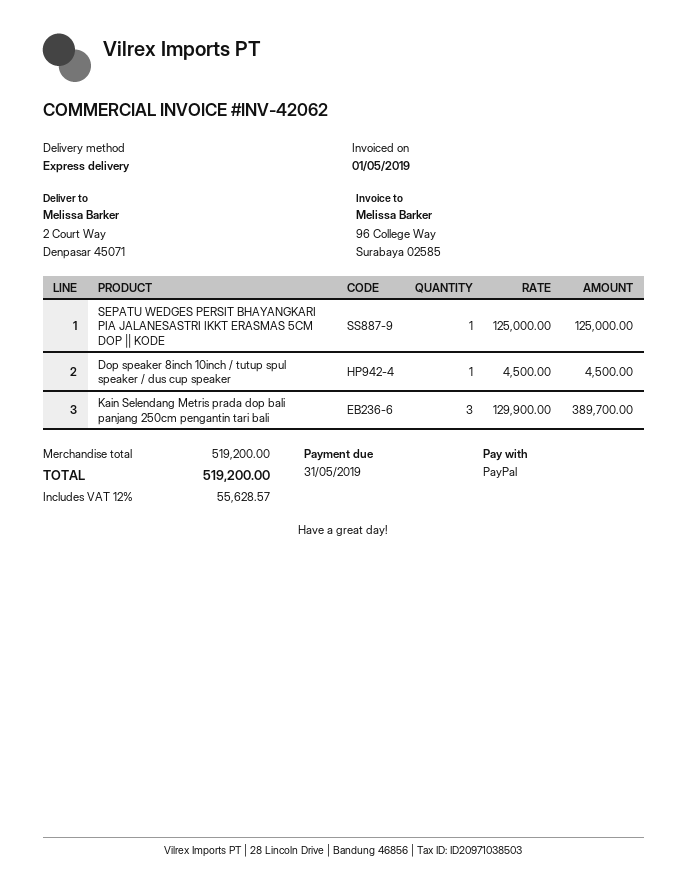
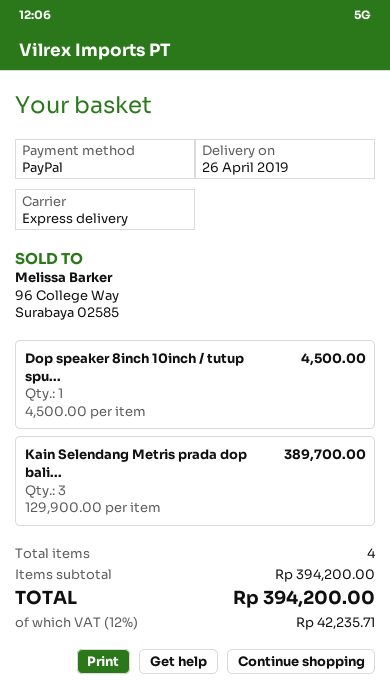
SEPATU WEDGES PERSIT BHAYANGKARI PIA JALANESASTRI IKKT ERASMAS 5CM DOP || KODE: 1 x 125000.00 = 125000.00 -> none
subtotal: 519200.00 -> 394200.00
tax: 12% = 55628.57 -> 12% = 42235.71
total: 519200.00 -> 394200.00

